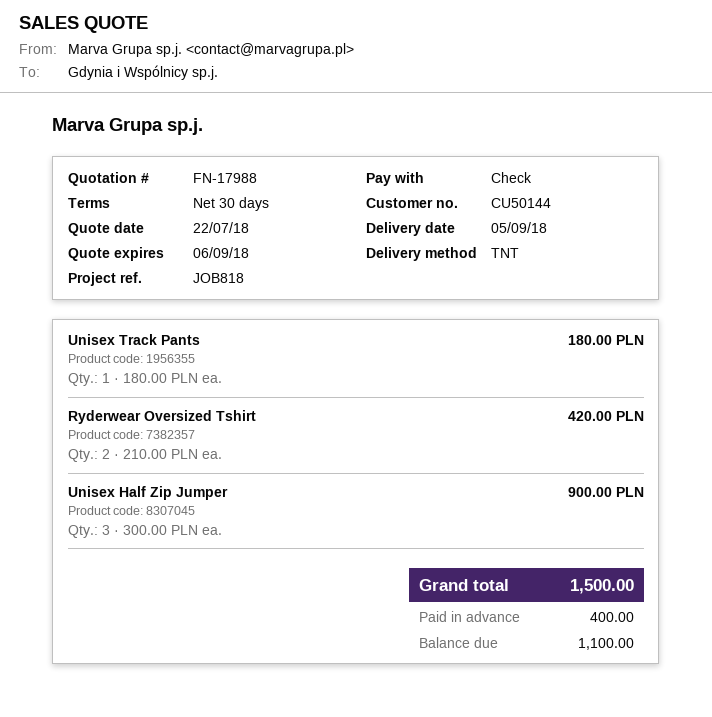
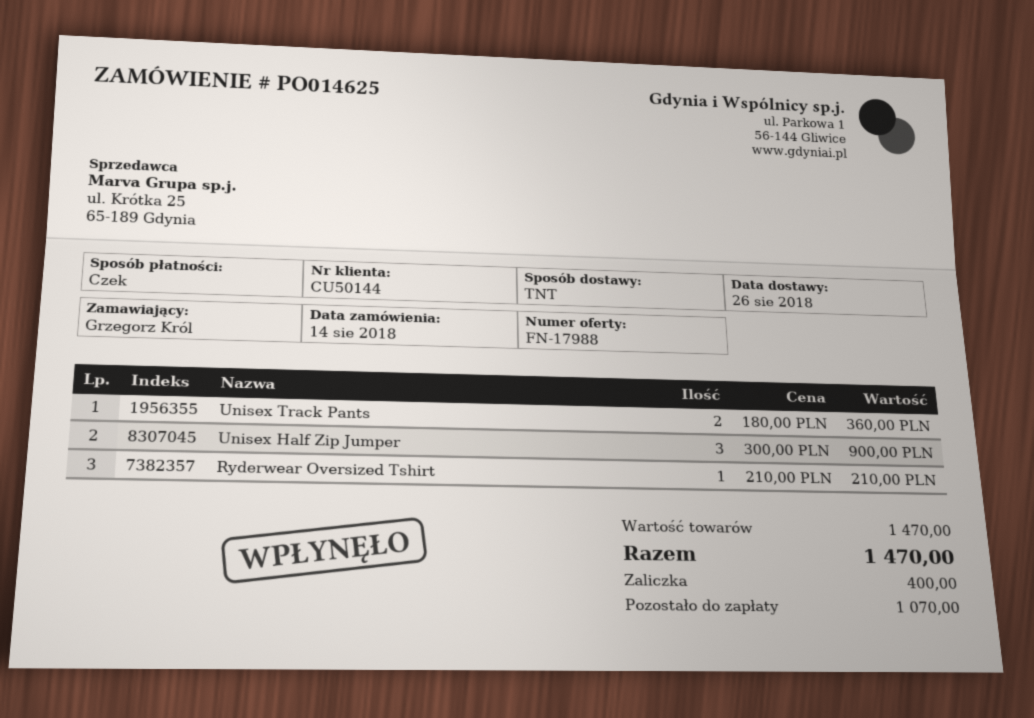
delivery date: 2018-09-05 -> 2018-08-26
Unisex Track Pants: 1 x 180.00 = 180.00 -> 2 x 180.00 = 360.00
Ryderwear Oversized Tshirt: 2 x 210.00 = 420.00 -> 1 x 210.00 = 210.00
total: 1500.00 -> 1470.00
balance: 1100.00 -> 1070.00

